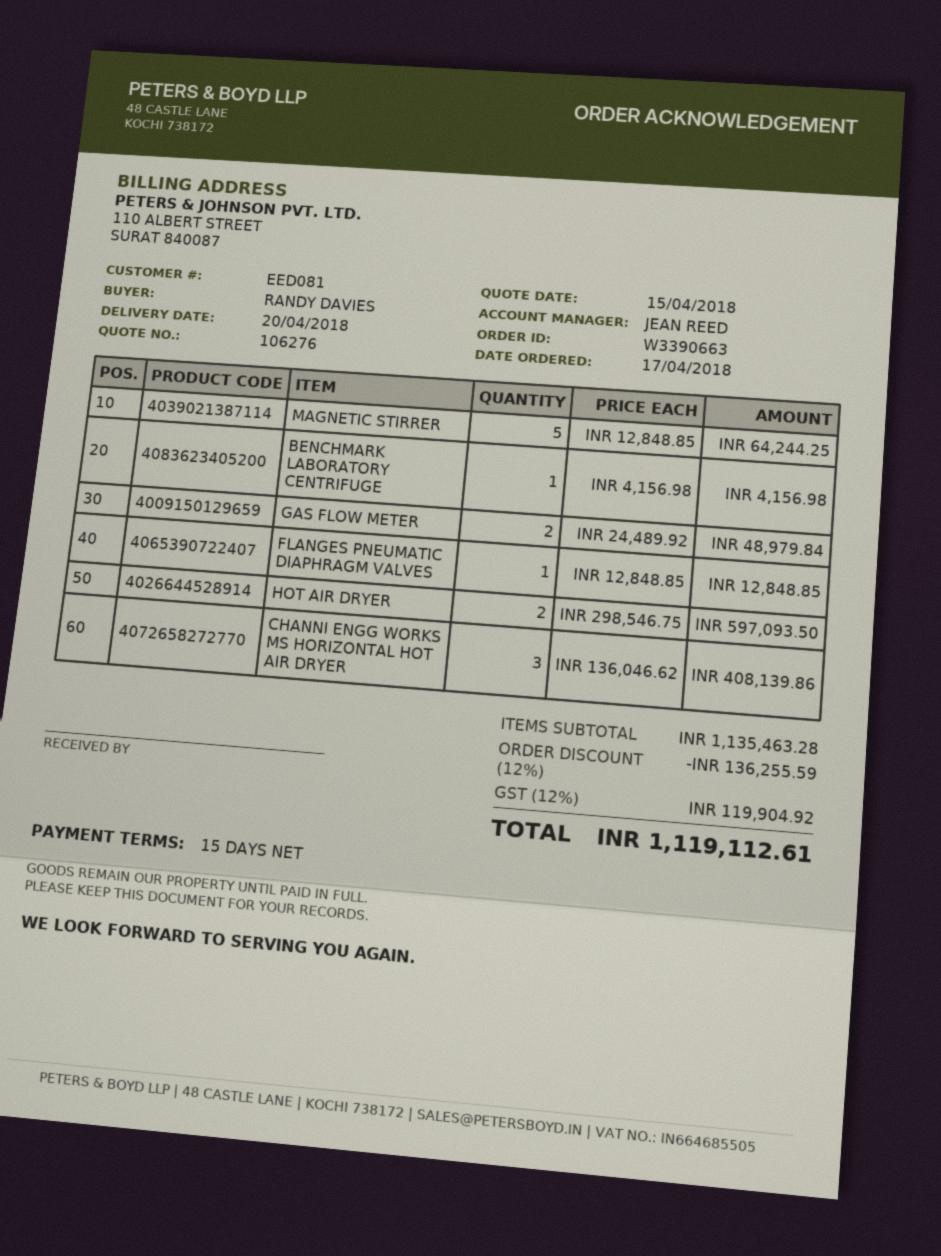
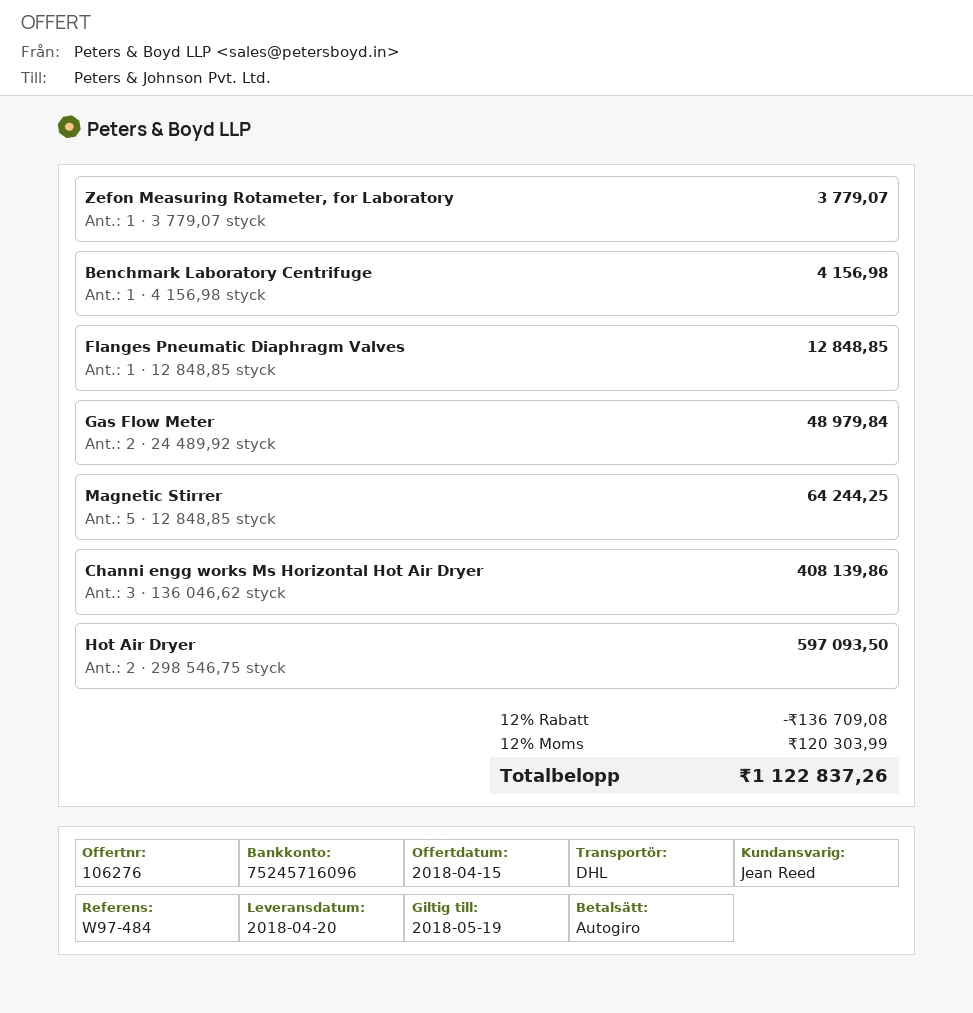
Zefon Measuring Rotameter, for Laboratory: none -> 1 x 3779.07 = 3779.07
discount: 12% = 136255.59 -> 12% = 136709.08
tax: 12% = 119904.92 -> 12% = 120303.99
total: 1119112.61 -> 1122837.26

